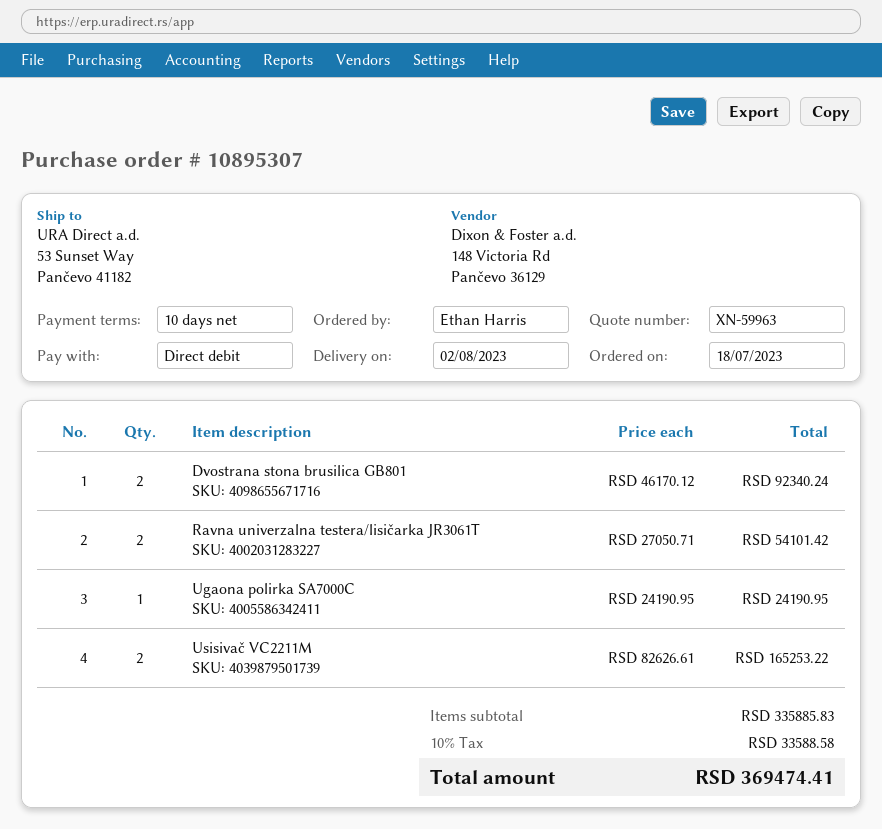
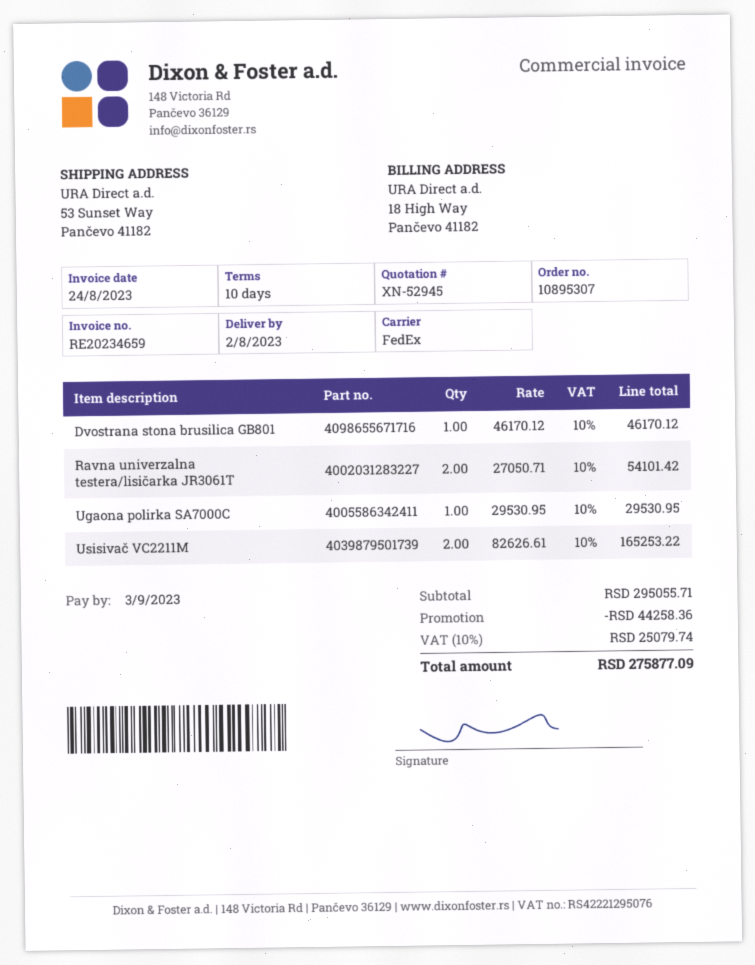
quote number: XN-59963 -> XN-52945
Dvostrana stona brusilica GB801: 2 x 46170.12 = 92340.24 -> 1 x 46170.12 = 46170.12
Ugaona polirka SA7000C: 1 x 24190.95 = 24190.95 -> 1 x 29530.95 = 29530.95
subtotal: 335885.83 -> 295055.71
discount: none -> 44258.36
tax: 10% = 33588.58 -> 10% = 25079.74
total: 369474.41 -> 275877.09

